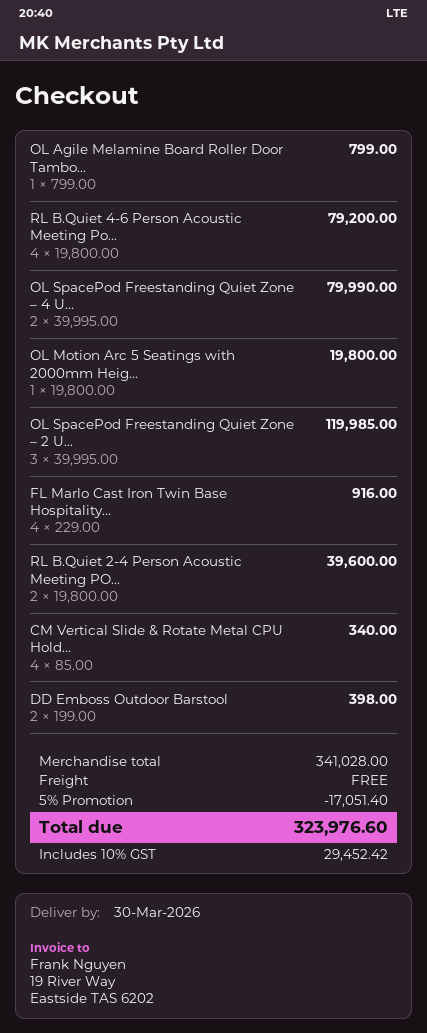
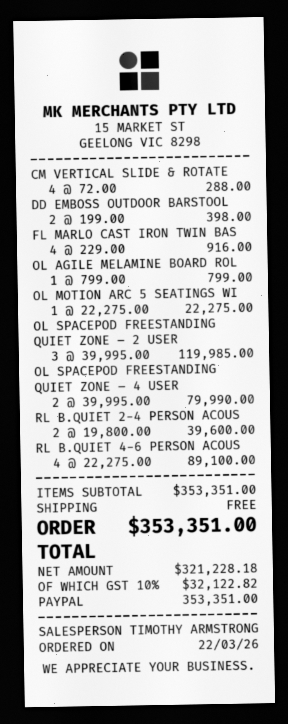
RL B.Quiet 4-6 Person Acoustic Meeting Po...: 4 x 19800.00 = 79200.00 -> 4 x 22275.00 = 89100.00
OL Motion Arc 5 Seatings with 2000mm Heig...: 1 x 19800.00 = 19800.00 -> 1 x 22275.00 = 22275.00
CM Vertical Slide & Rotate Metal CPU Hold...: 4 x 85.00 = 340.00 -> 4 x 72.00 = 288.00
subtotal: 341028.00 -> 353351.00
discount: 5% = 17051.40 -> none
tax: 10% = 29452.42 -> 10% = 32122.82
total: 323976.60 -> 353351.00

